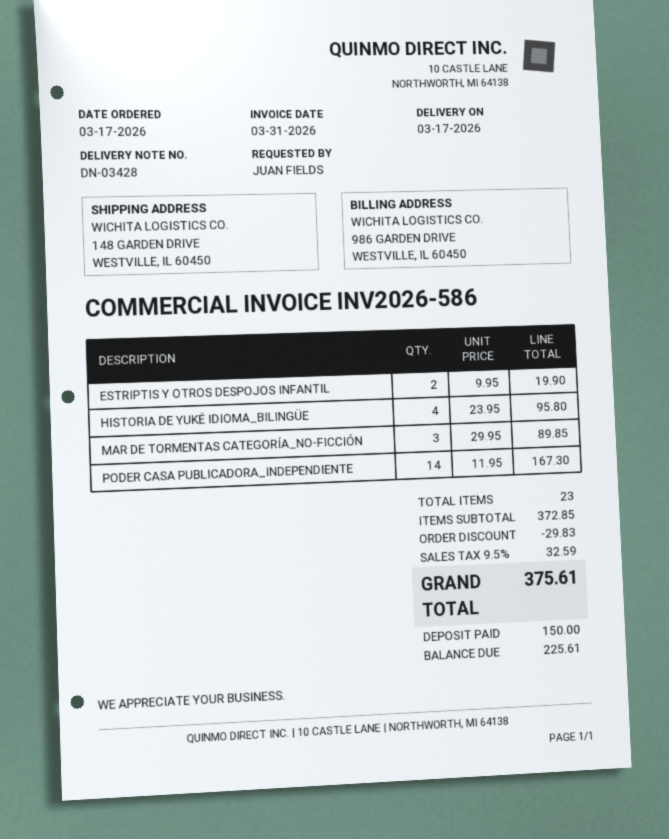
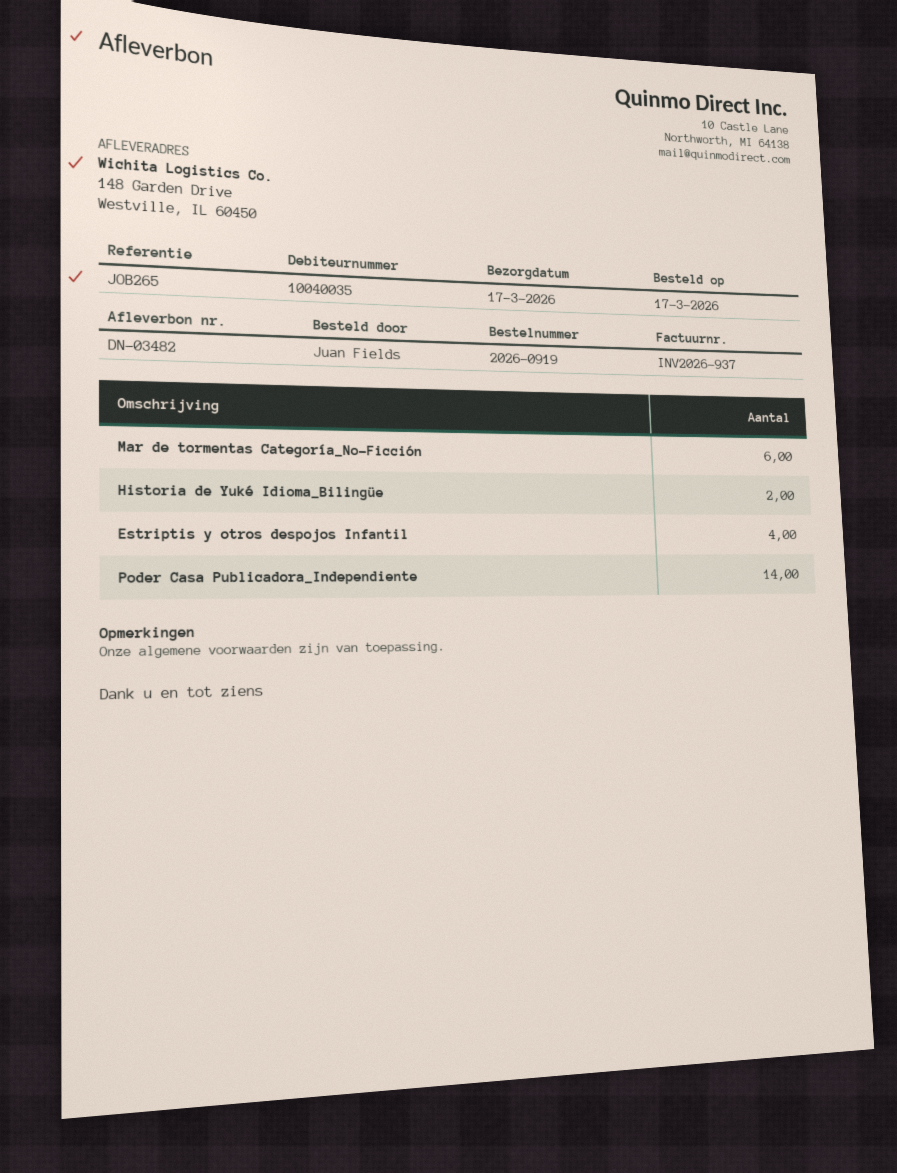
delivery note number: DN-03428 -> DN-03482
invoice number: INV2026-586 -> INV2026-937
ESTRIPTIS Y OTROS DESPOJOS INFANTIL: 2 -> 4
HISTORIA DE YUKÉ IDIOMA_BILINGÜE: 4 -> 2
MAR DE TORMENTAS CATEGORÍA_NO-FICCIÓN: 3 -> 6

